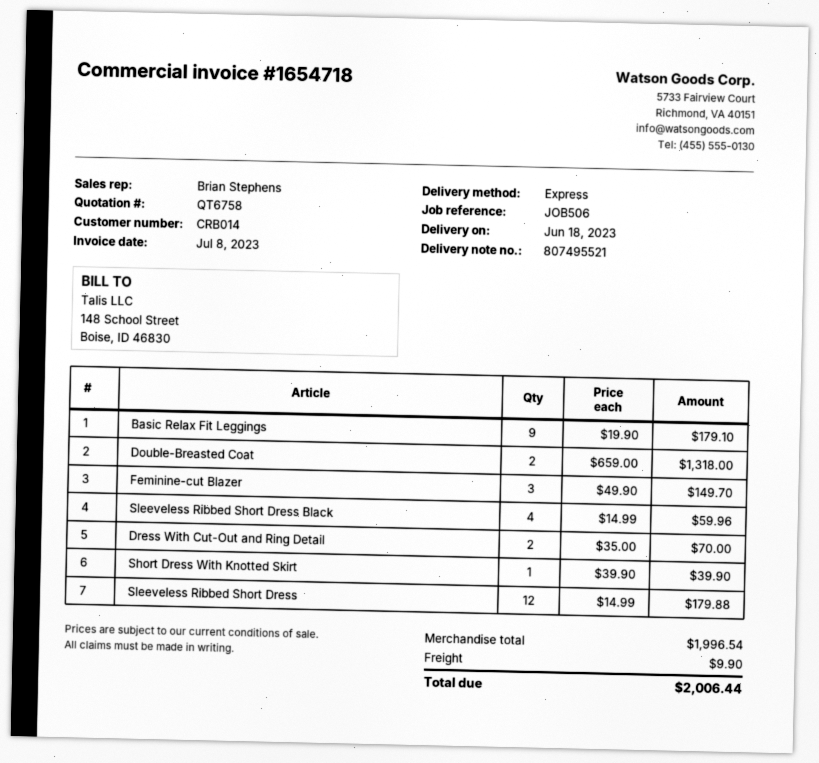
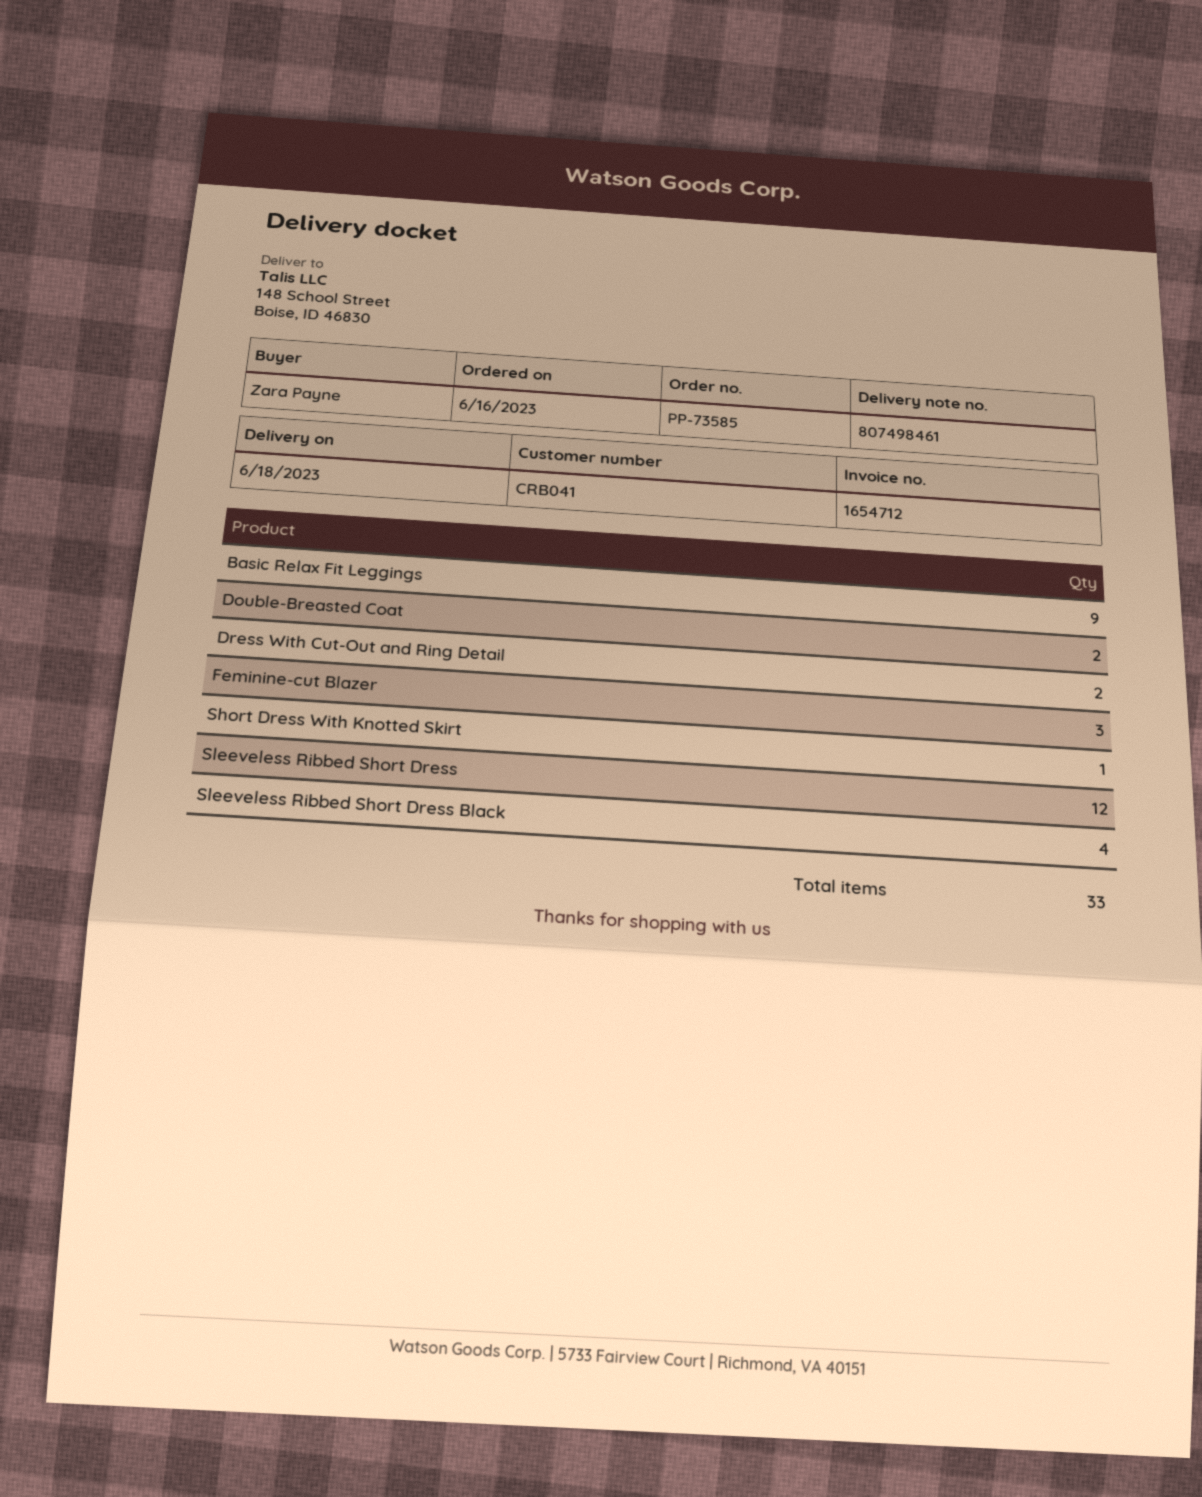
delivery note number: 807495521 -> 807498461
invoice number: 1654718 -> 1654712
customer number: CRB014 -> CRB041

